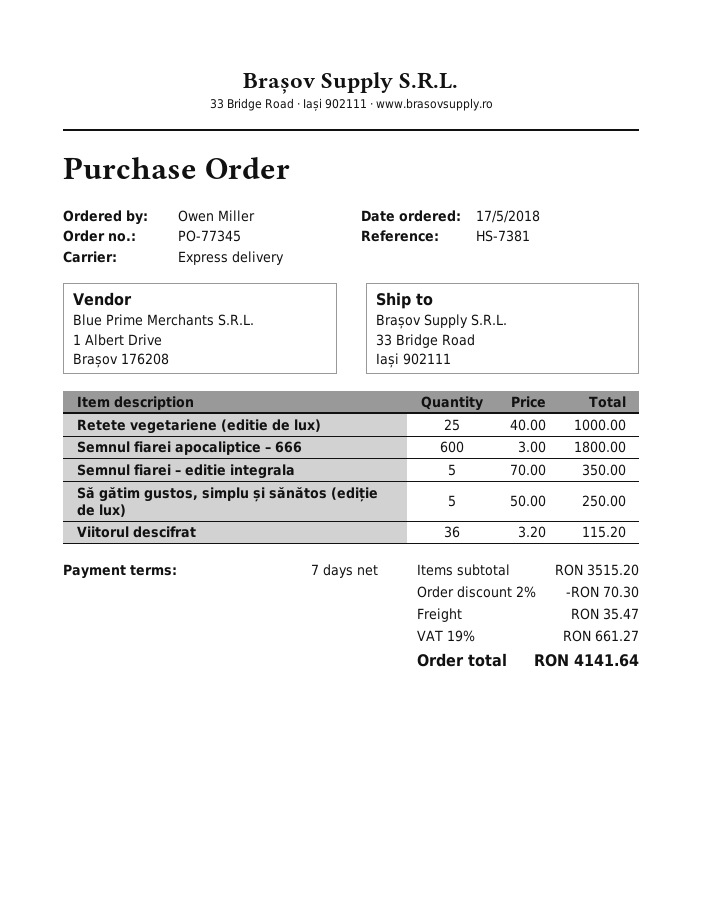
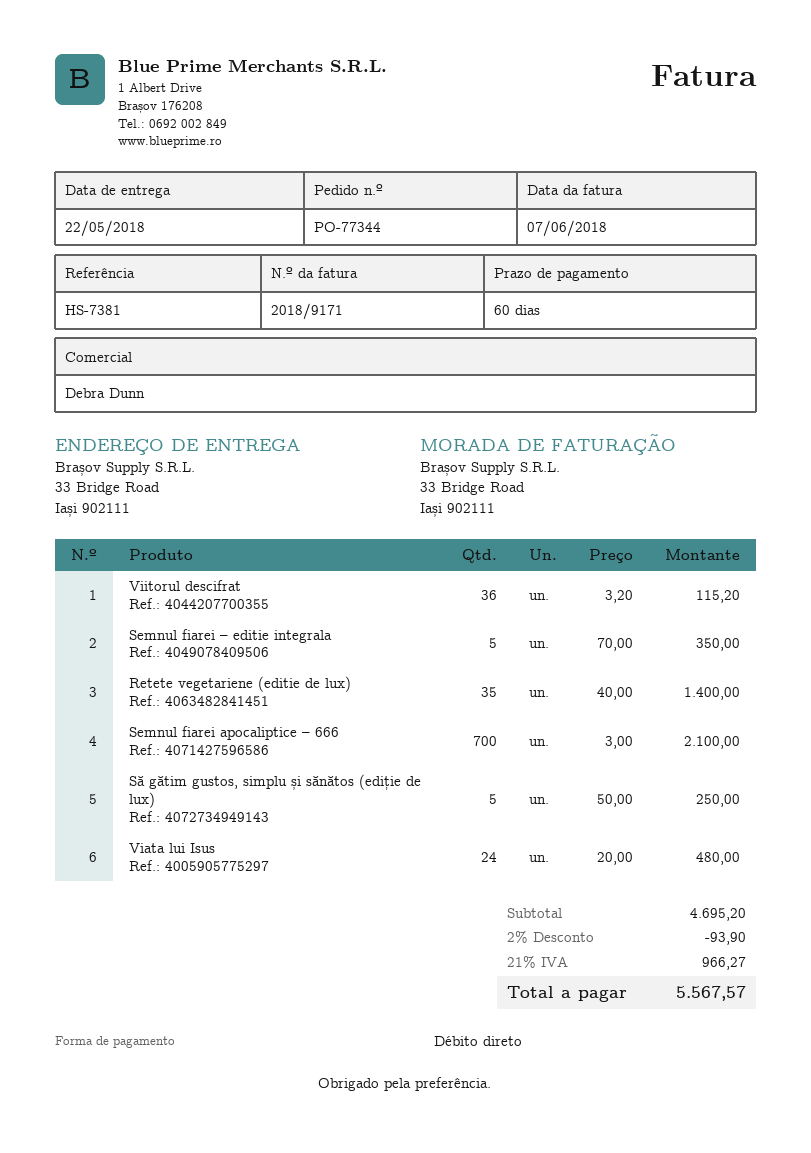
order number: PO-77345 -> PO-77344
payment terms: 7 days -> 60 days
Retete vegetariene (editie de lux): 25 x 40.00 = 1000.00 -> 35 x 40.00 = 1400.00
Semnul fiarei apocaliptice – 666: 600 x 3.00 = 1800.00 -> 700 x 3.00 = 2100.00
Viata lui Isus: none -> 24 x 20.00 = 480.00
subtotal: 3515.20 -> 4695.20
discount: 2% = 70.30 -> 2% = 93.90
shipping: 35.47 -> none
tax: 19% = 661.27 -> 21% = 966.27
total: 4141.64 -> 5567.57

